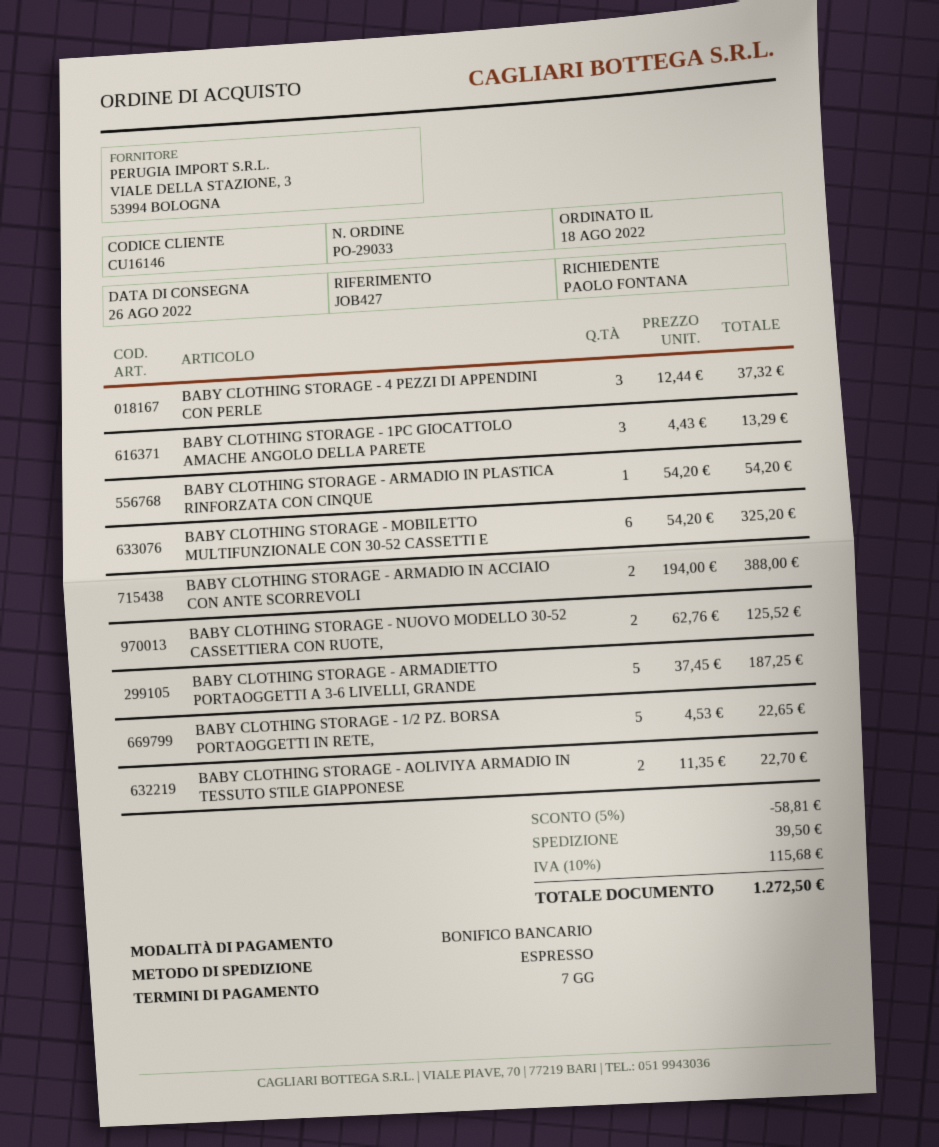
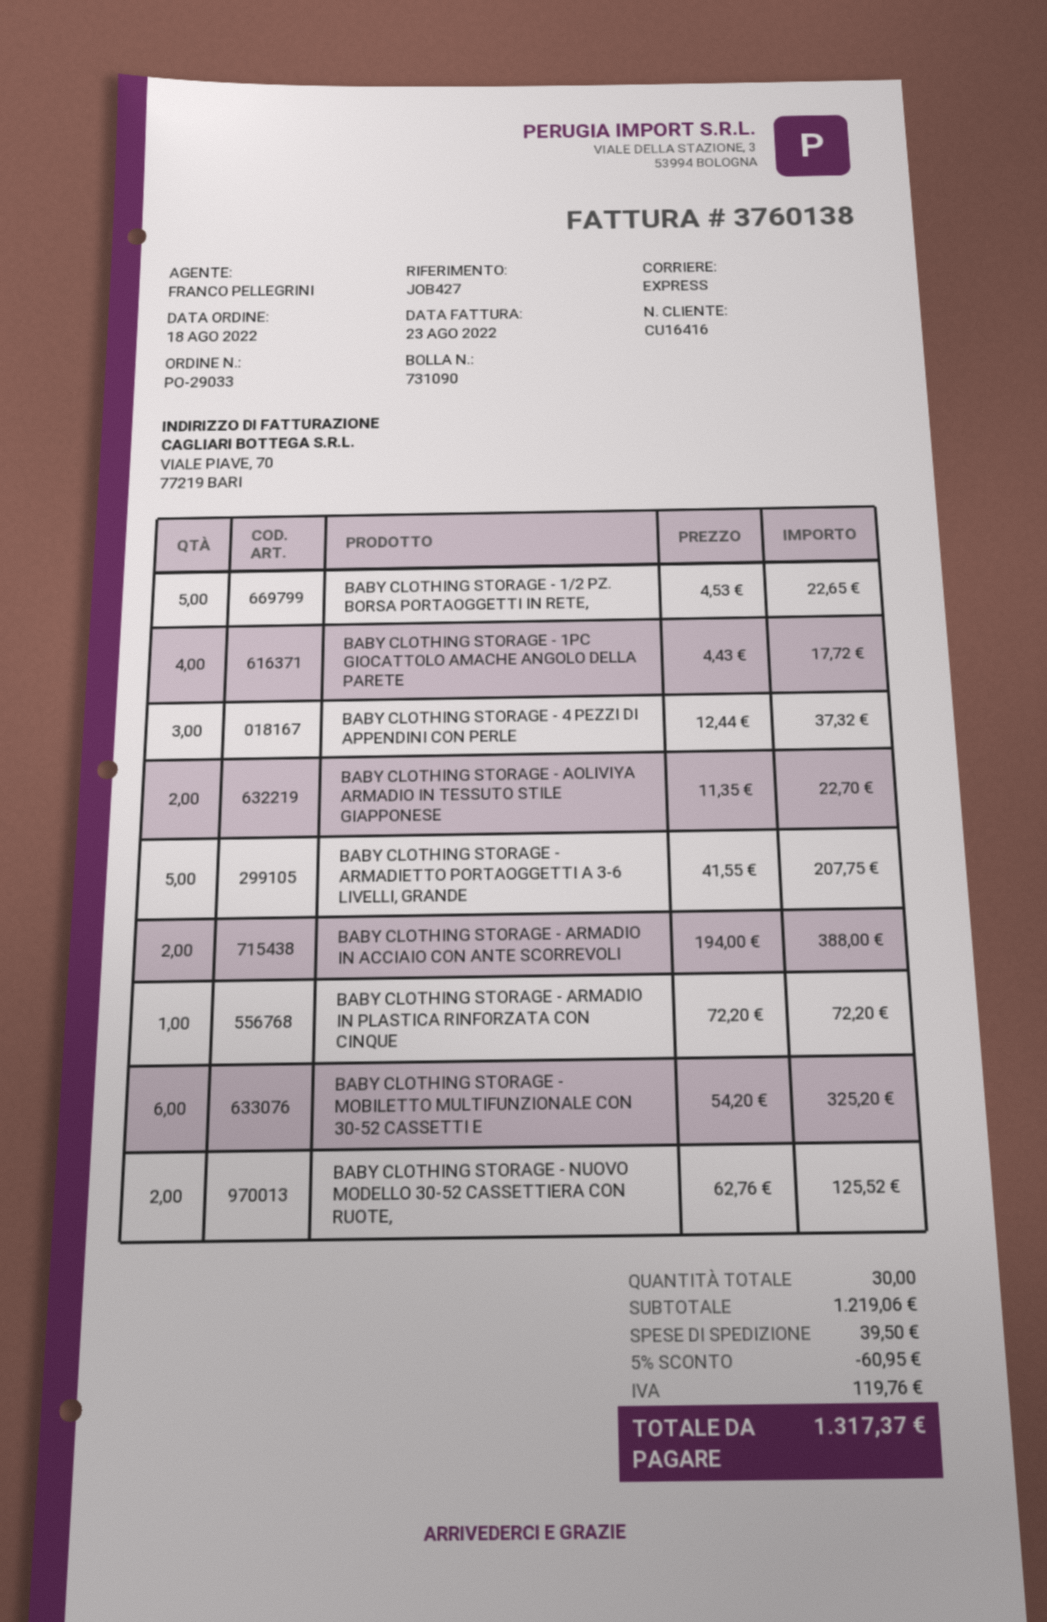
customer number: CU16146 -> CU16416
BABY CLOTHING STORAGE - 1PC GIOCATTOLO AMACHE ANGOLO DELLA PARETE: 3 x 4.43 = 13.29 -> 4 x 4.43 = 17.72
BABY CLOTHING STORAGE - ARMADIO IN PLASTICA RINFORZATA CON CINQUE: 1 x 54.20 = 54.20 -> 1 x 72.20 = 72.20
BABY CLOTHING STORAGE - ARMADIETTO PORTAOGGETTI A 3-6 LIVELLI, GRANDE: 5 x 37.45 = 187.25 -> 5 x 41.55 = 207.75
discount: 5% = 58.81 -> 5% = 60.95
tax: 115.68 -> 119.76
total: 1272.50 -> 1317.37

